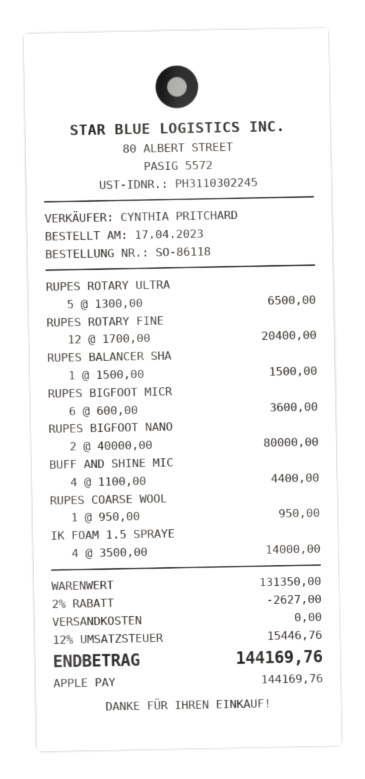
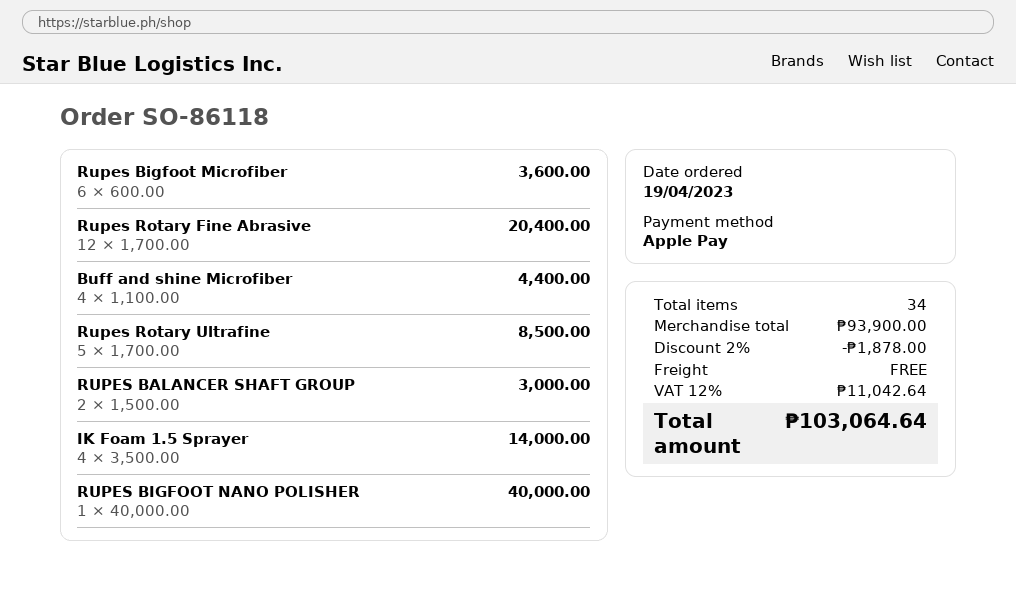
order date: 2023-04-17 -> 2023-04-19
RUPES ROTARY ULTRA: 5 x 1300.00 = 6500.00 -> 5 x 1700.00 = 8500.00
RUPES BALANCER SHA: 1 x 1500.00 = 1500.00 -> 2 x 1500.00 = 3000.00
RUPES BIGFOOT NANO: 2 x 40000.00 = 80000.00 -> 1 x 40000.00 = 40000.00
RUPES COARSE WOOL: 1 x 950.00 = 950.00 -> none
subtotal: 131350.00 -> 93900.00
discount: 2% = 2627.00 -> 2% = 1878.00
tax: 12% = 15446.76 -> 12% = 11042.64
total: 144169.76 -> 103064.64

